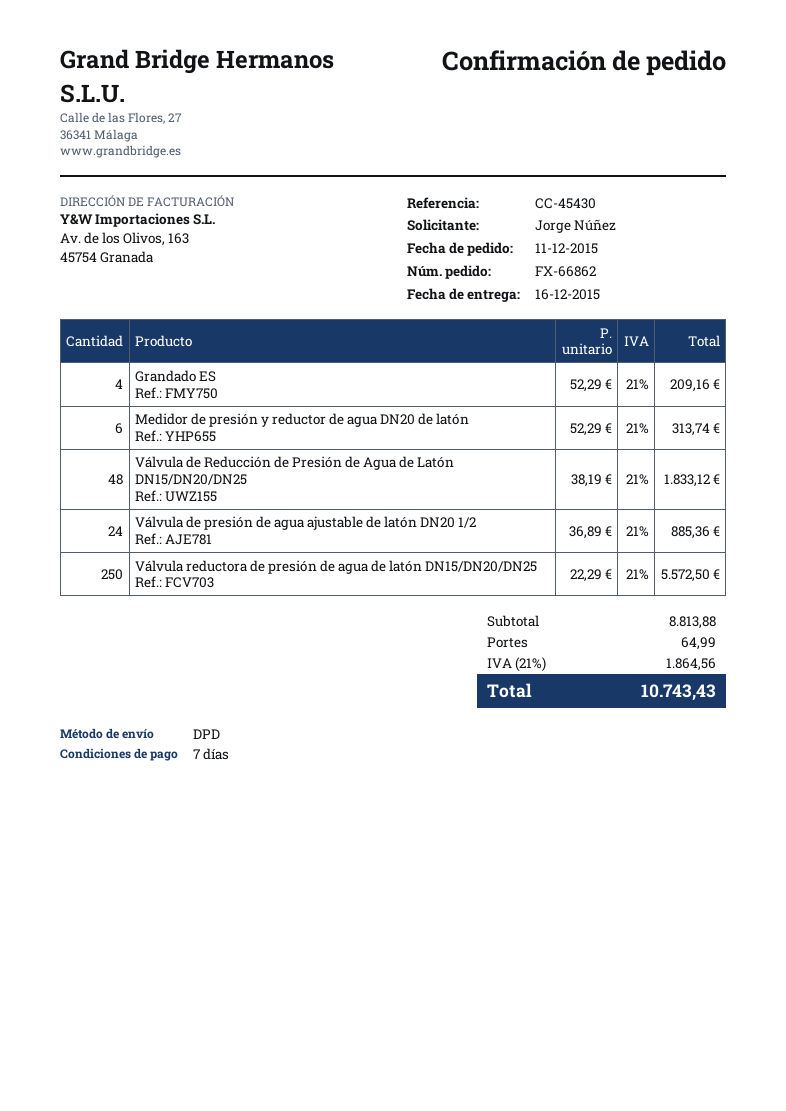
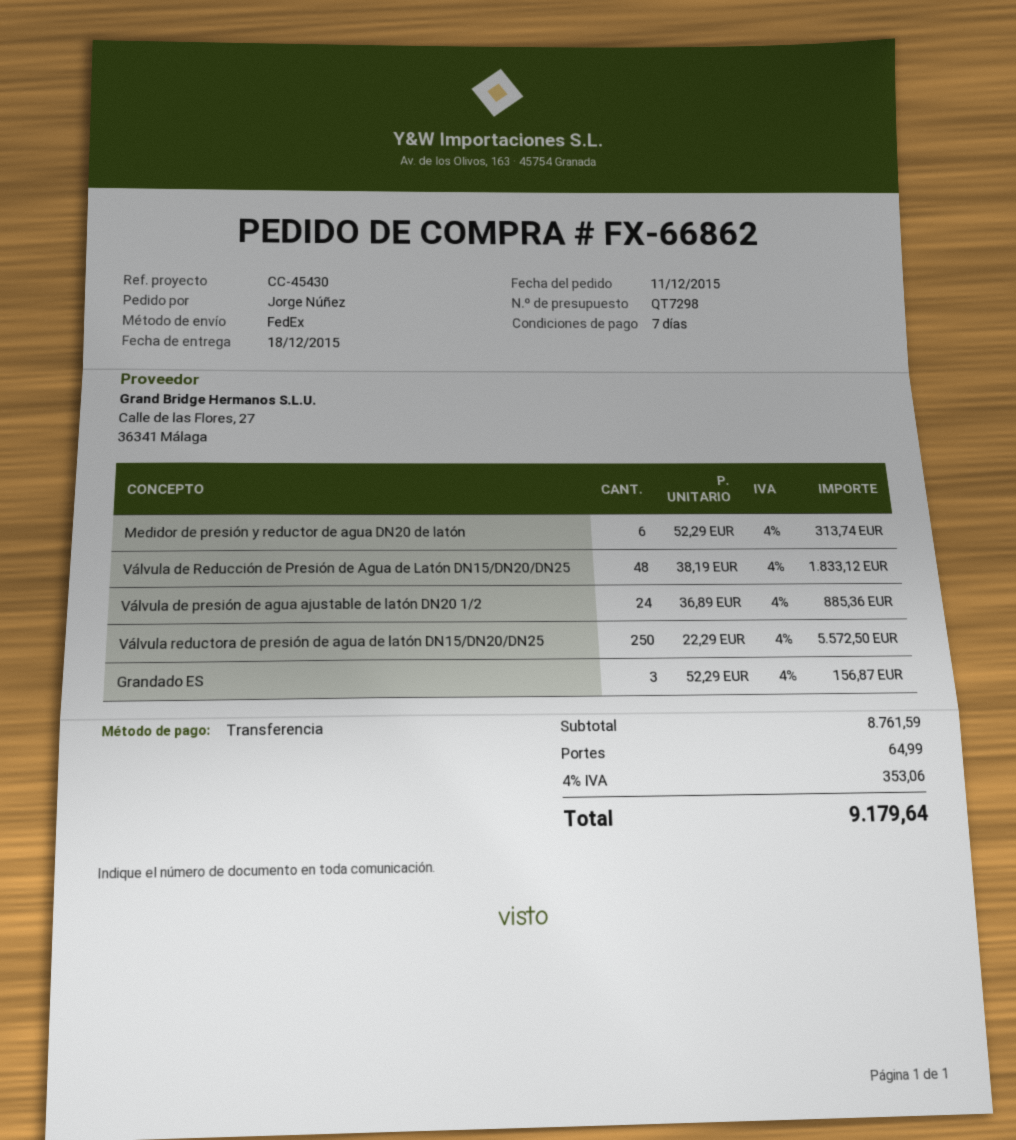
delivery date: 2015-12-16 -> 2015-12-18
shipping method: DPD -> FedEx
Grandado ES: 4 x 52.29 = 209.16 -> 3 x 52.29 = 156.87
subtotal: 8813.88 -> 8761.59
tax: 21% = 1864.56 -> 4% = 353.06
total: 10743.43 -> 9179.64

